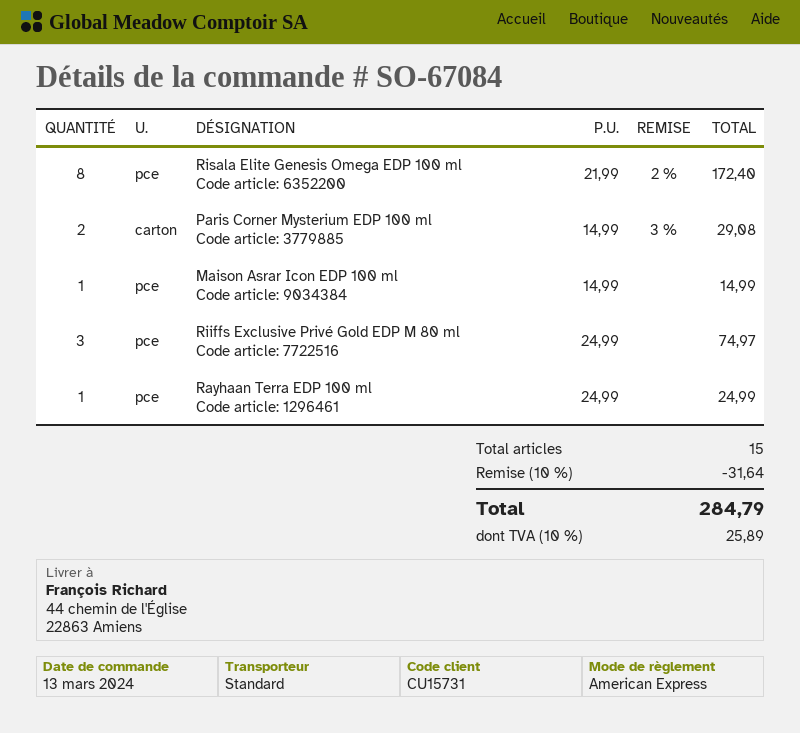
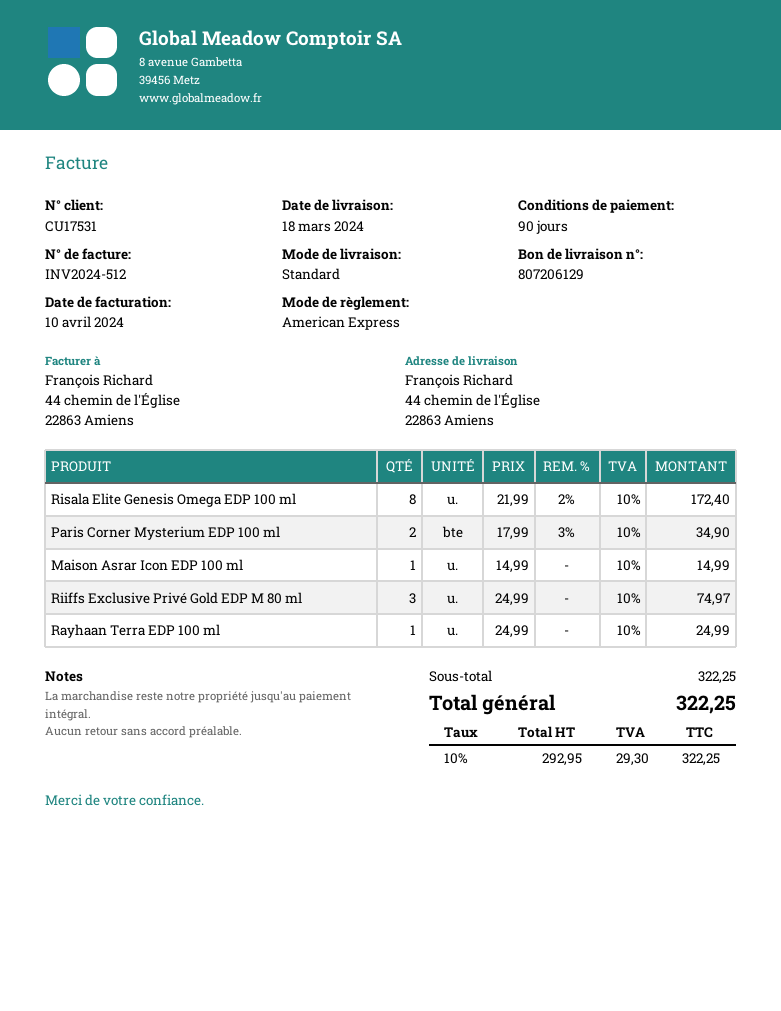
customer number: CU15731 -> CU17531
Paris Corner Mysterium EDP 100 ml: 2 x 14.99 - 3% = 29.08 -> 2 x 17.99 - 3% = 34.90
discount: 10% = 31.64 -> none
tax: 10% = 25.89 -> 10% = 29.30
total: 284.79 -> 322.25

